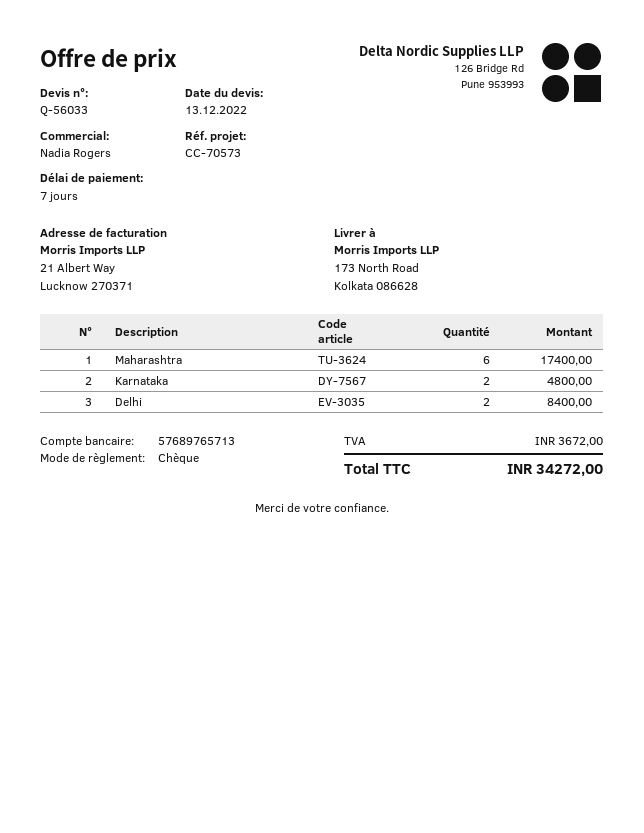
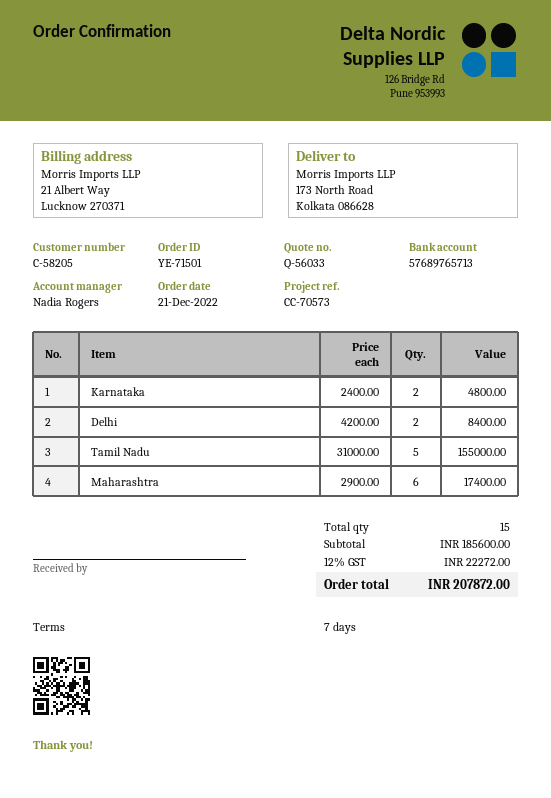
Tamil Nadu: none -> 5 for 155000.00
tax: 3672.00 -> 22272.00
total: 34272.00 -> 207872.00

